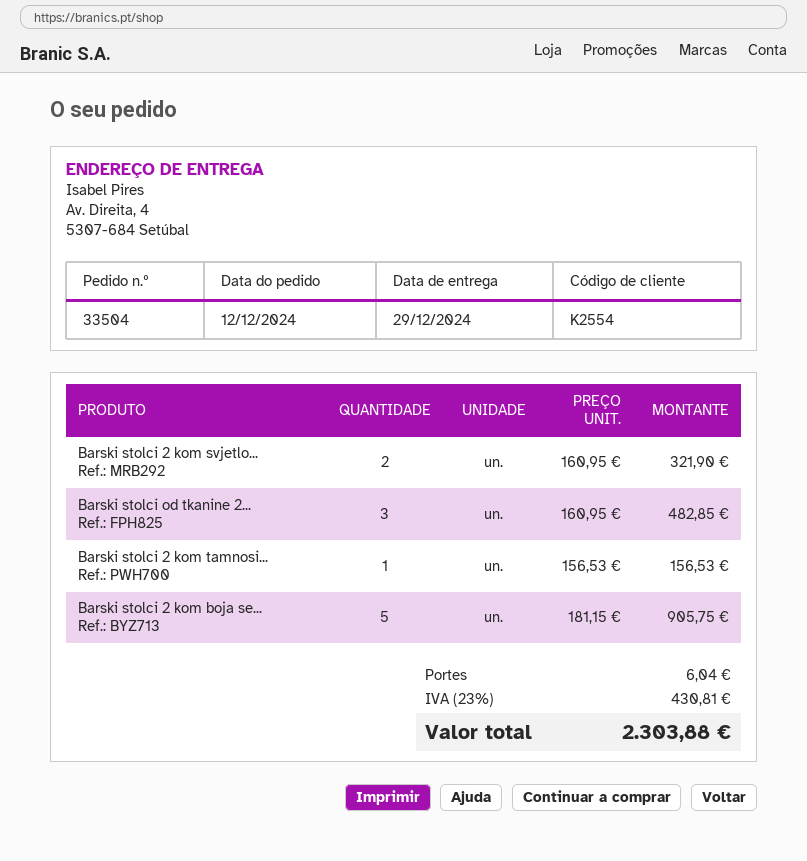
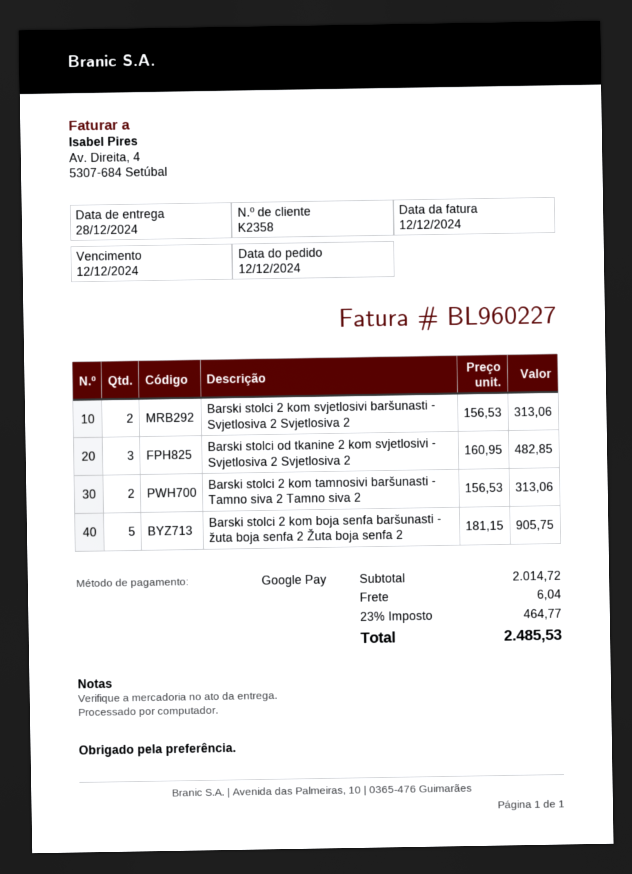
delivery date: 2024-12-29 -> 2024-12-28
customer number: K2554 -> K2358
Barski stolci 2 kom svjetlo...: 2 x 160.95 = 321.90 -> 2 x 156.53 = 313.06
Barski stolci 2 kom tamnosi...: 1 x 156.53 = 156.53 -> 2 x 156.53 = 313.06
tax: 23% = 430.81 -> 23% = 464.77
total: 2303.88 -> 2485.53

